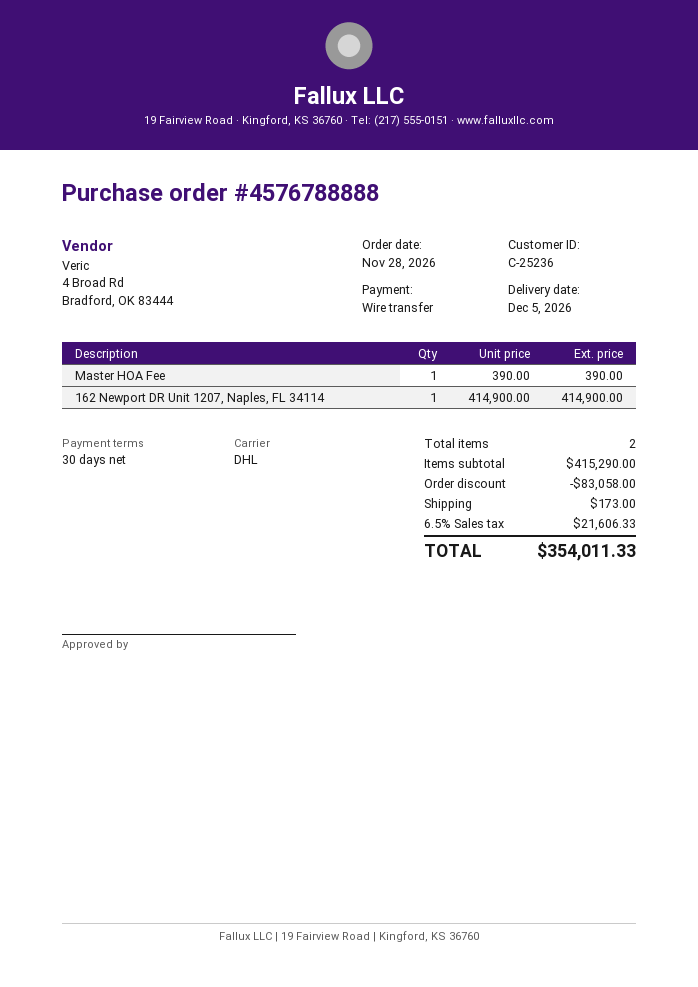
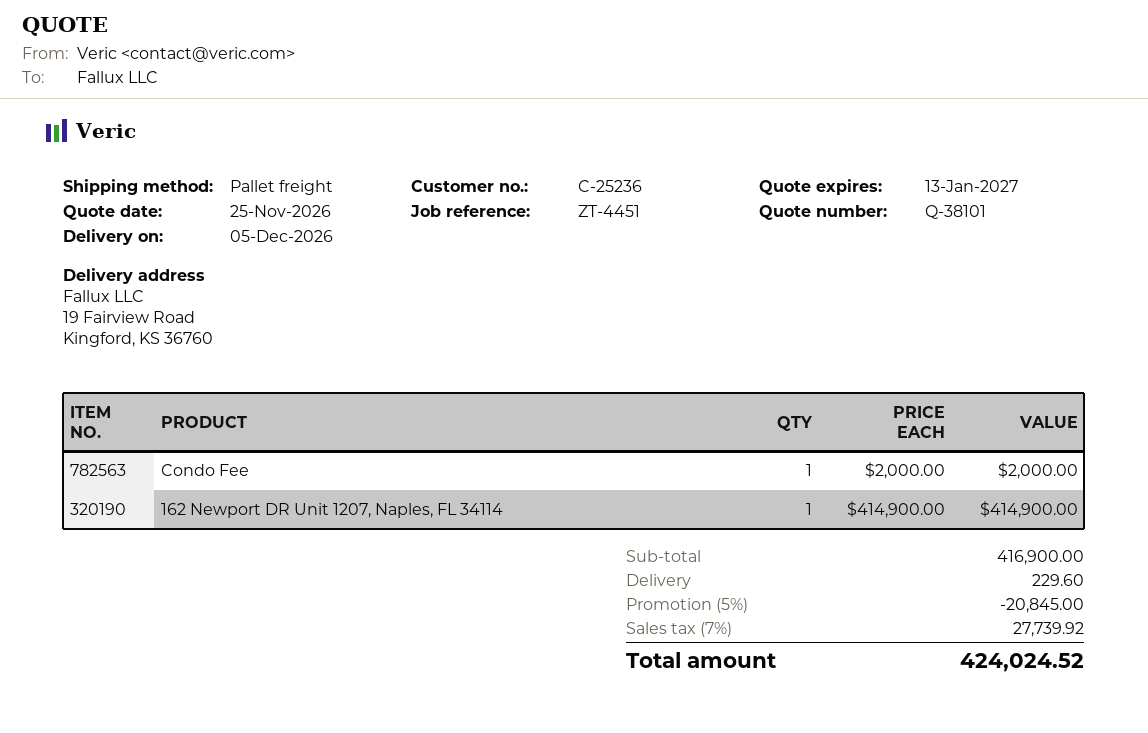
shipping method: DHL -> pallet freight
Master HOA Fee: 1 x 390.00 = 390.00 -> none
Condo Fee: none -> 1 x 2000.00 = 2000.00
subtotal: 415290.00 -> 416900.00
discount: 83058.00 -> 20845.00
shipping: 173.00 -> 229.60
tax: 6.5% = 21606.33 -> 7% = 27739.92
total: 354011.33 -> 424024.52

